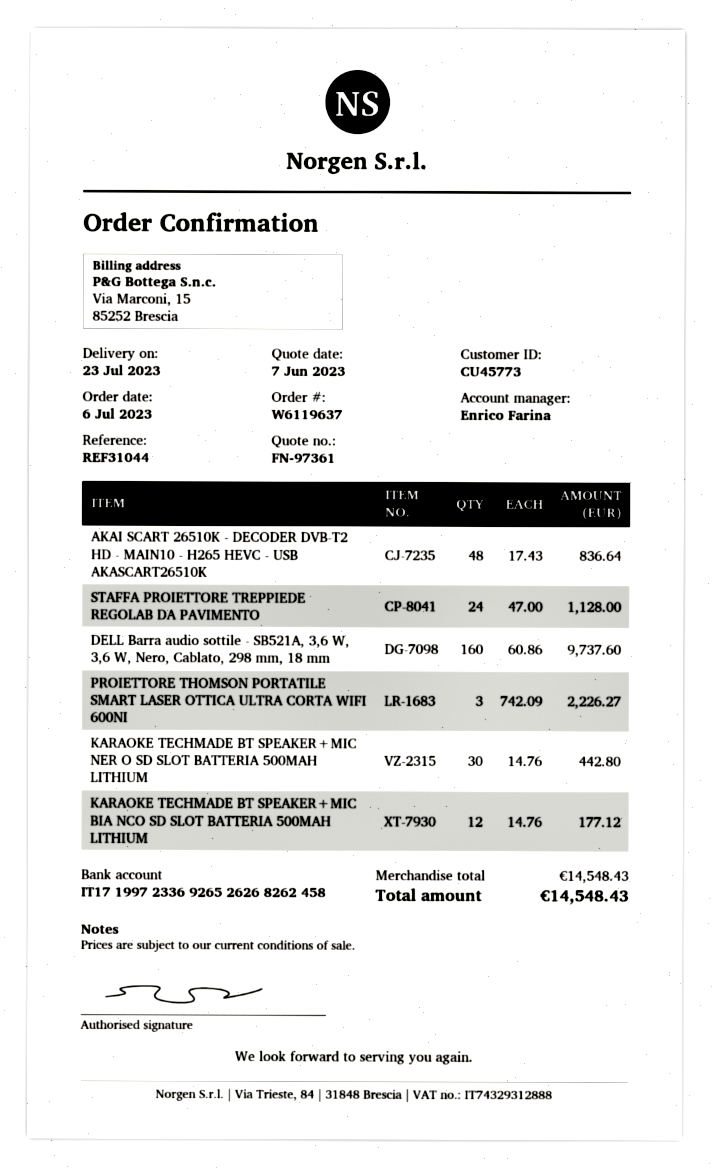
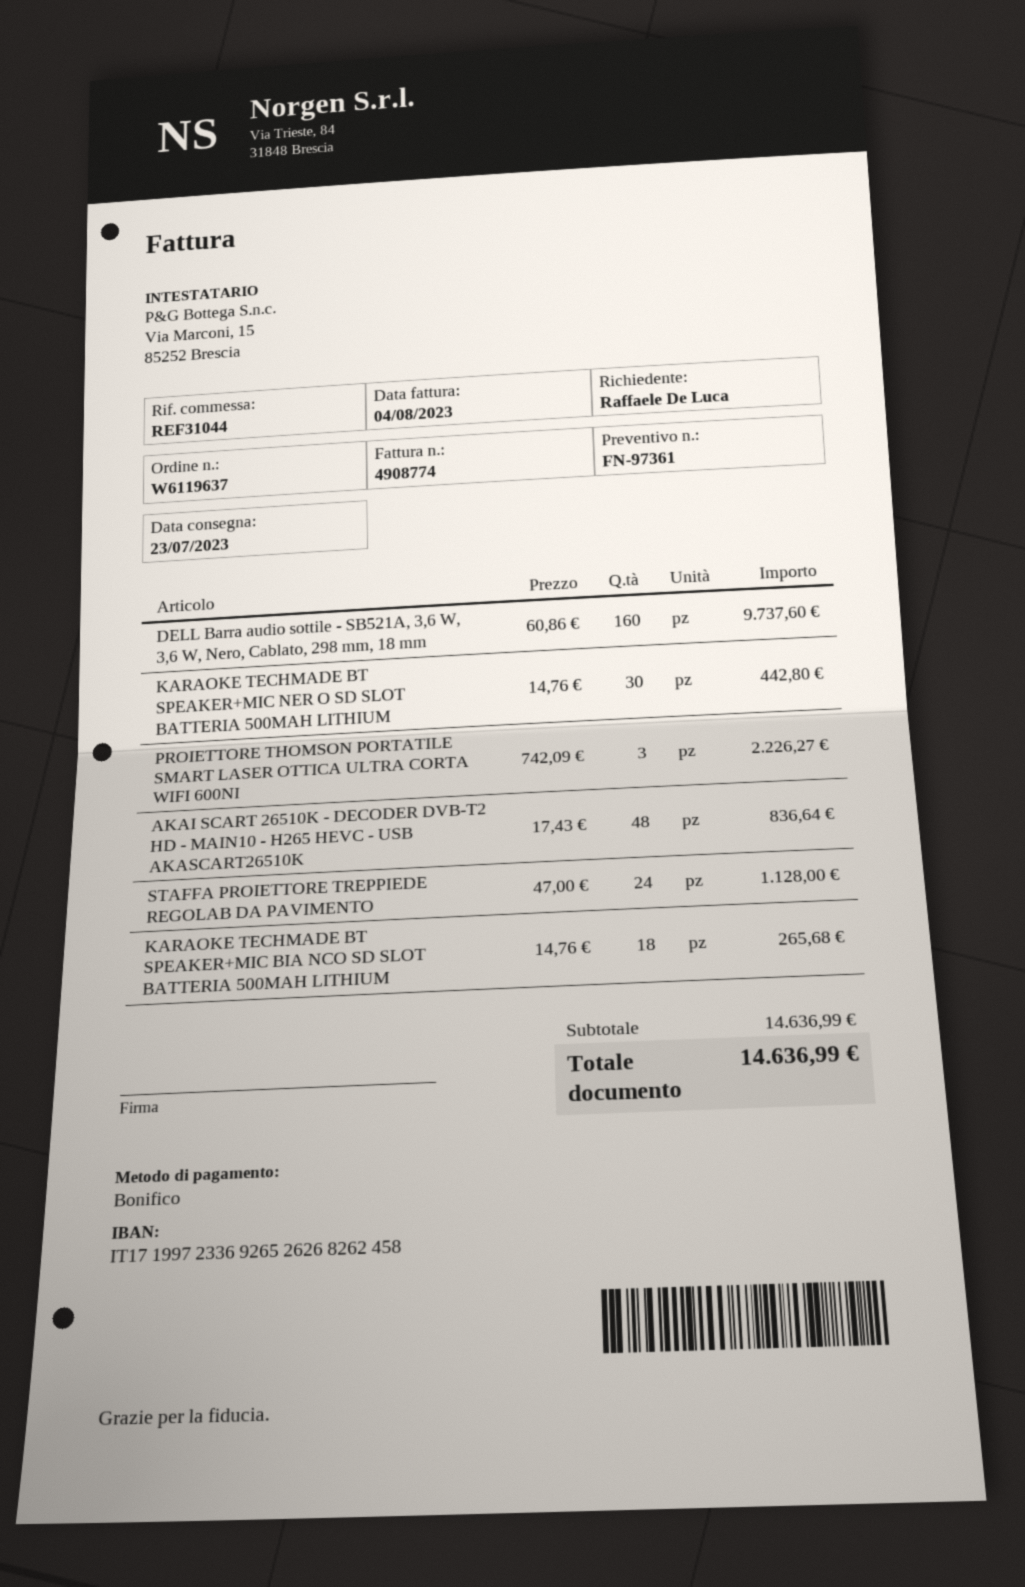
KARAOKE TECHMADE BT SPEAKER+MIC BIA NCO SD SLOT BATTERIA 500MAH LITHIUM: 12 x 14.76 = 177.12 -> 18 x 14.76 = 265.68
subtotal: 14548.43 -> 14636.99
total: 14548.43 -> 14636.99

